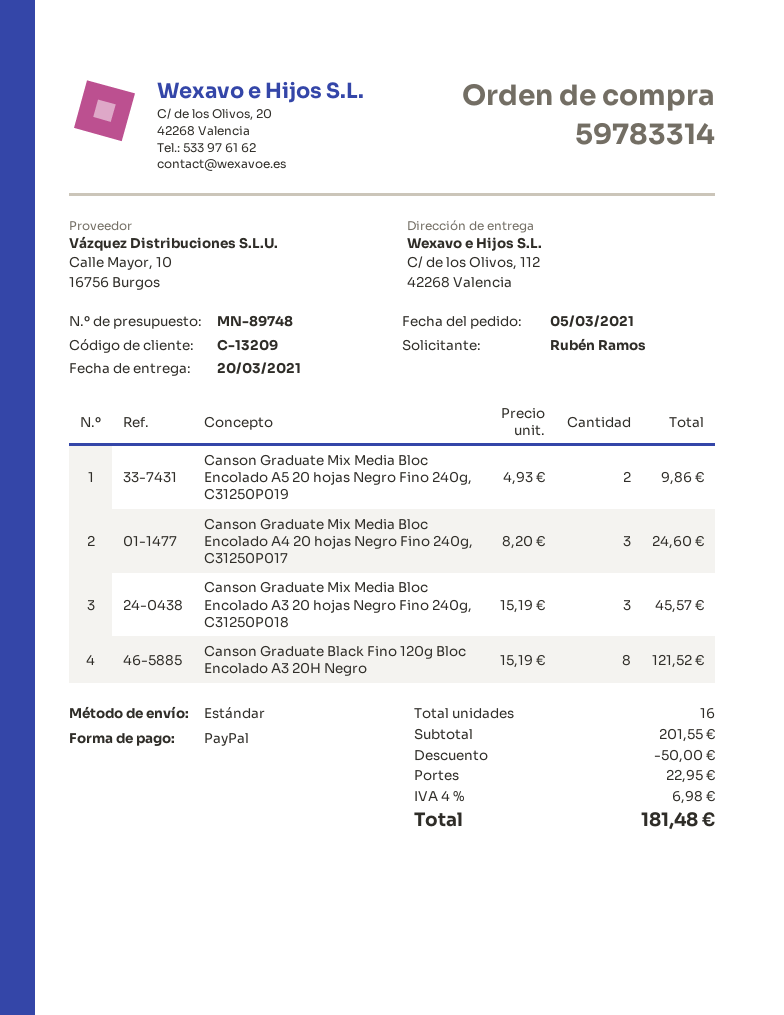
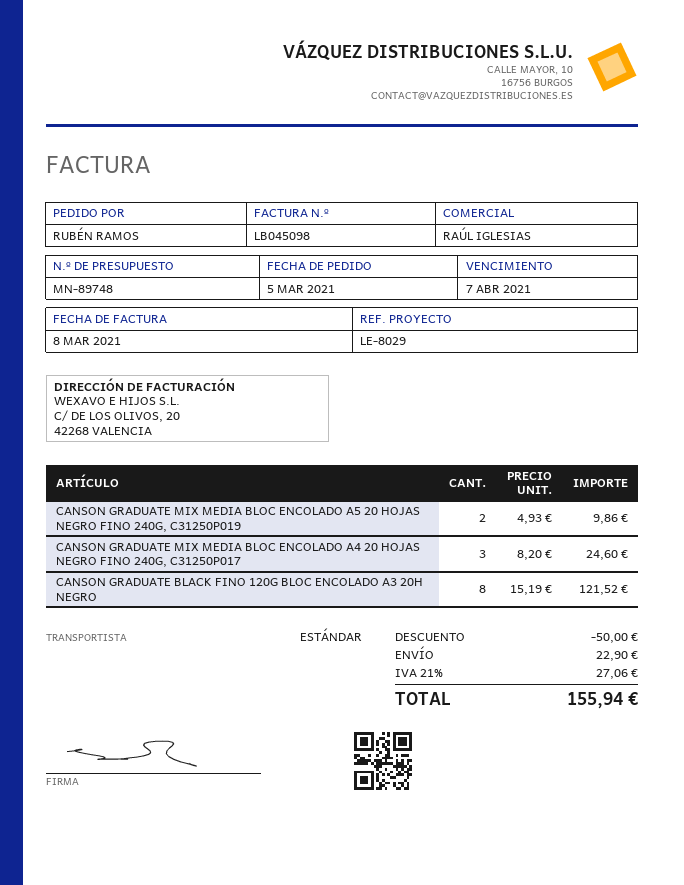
Canson Graduate Mix Media Bloc Encolado A3 20 hojas Negro Fino 240g, C31250P018: 3 x 15.19 = 45.57 -> none
shipping: 22.95 -> 22.90
tax: 4% = 6.98 -> 21% = 27.06
total: 181.48 -> 155.94

